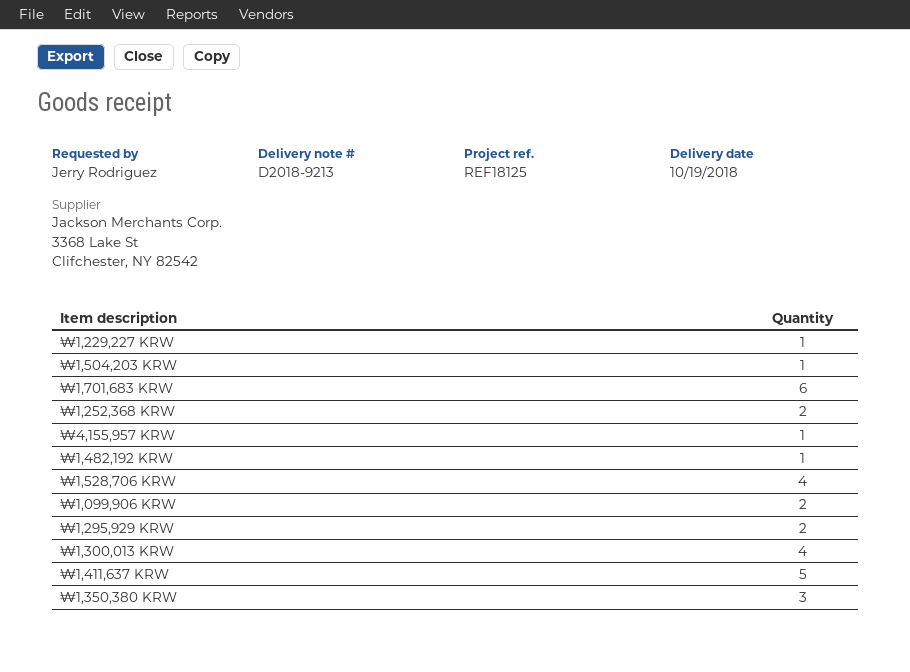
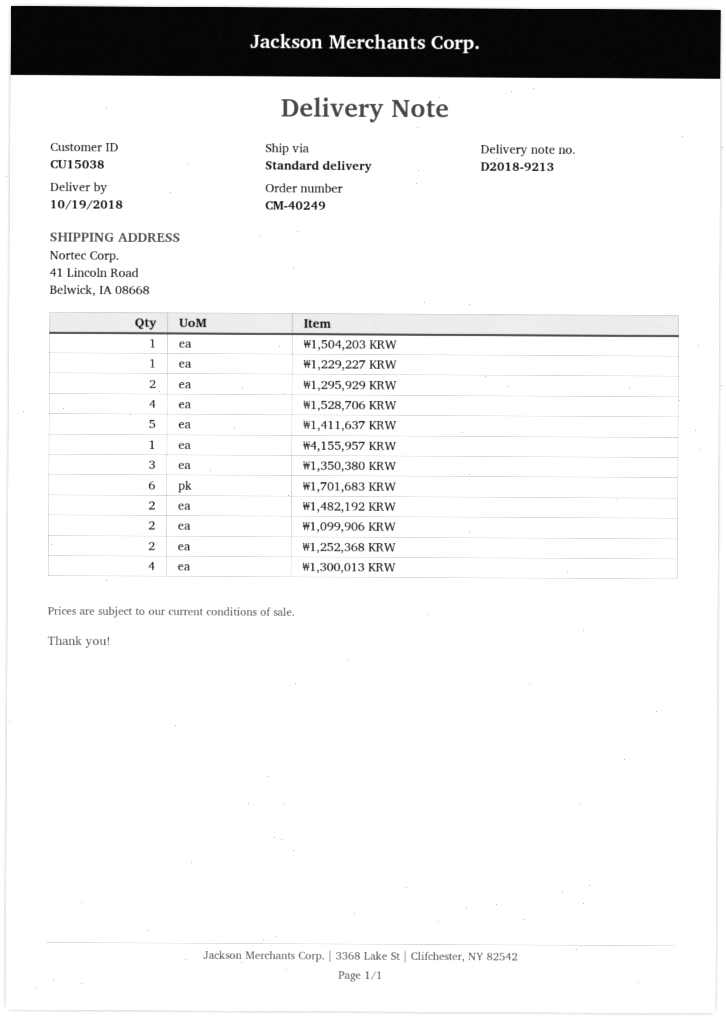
₩1,482,192 KRW: 1 -> 2

